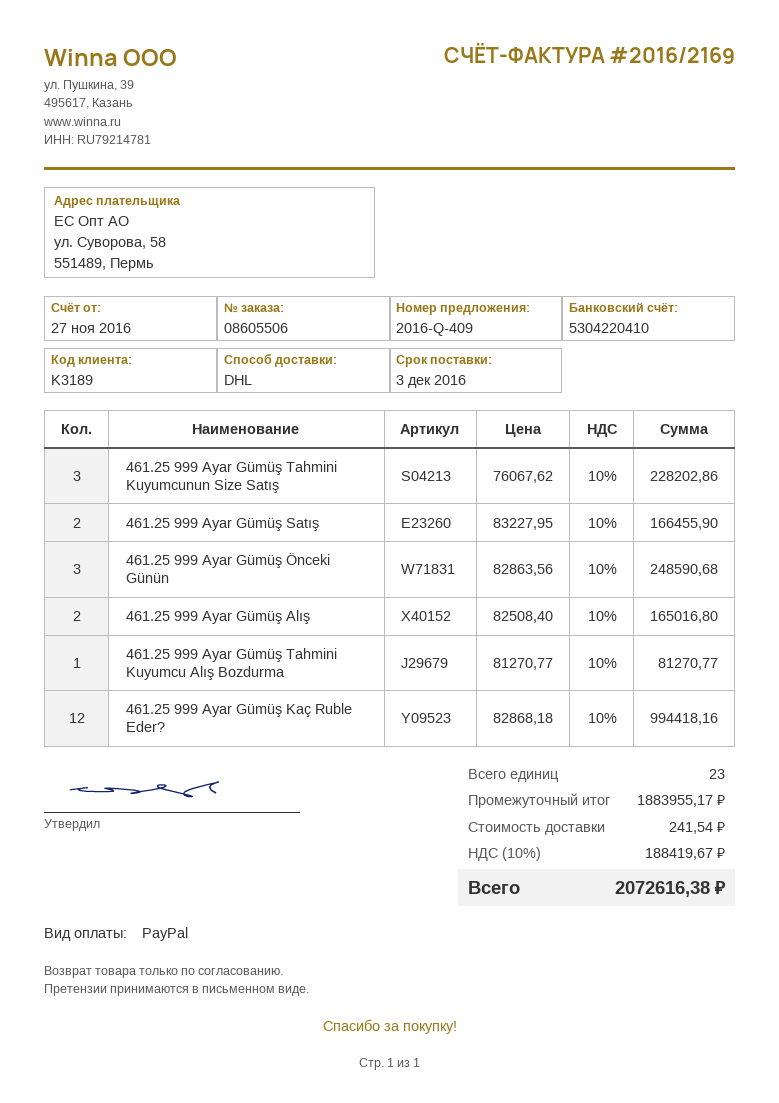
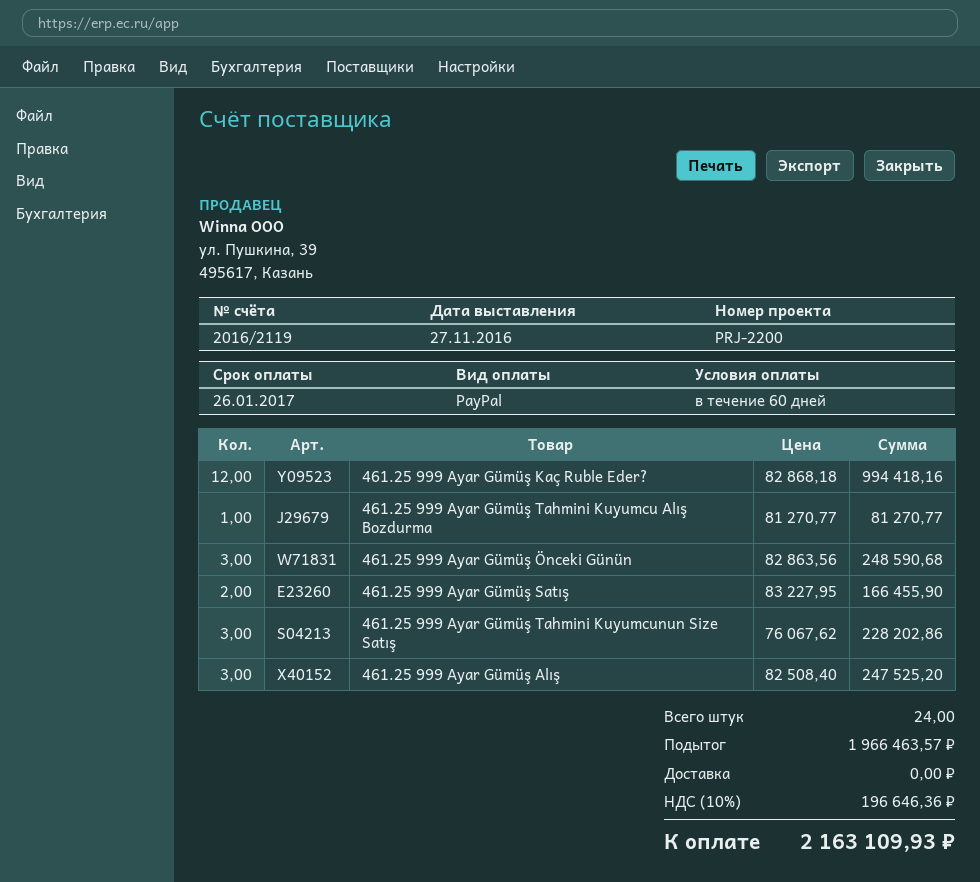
invoice number: 2016/2169 -> 2016/2119
461.25 999 Ayar Gümüş Alış: 2 x 82508.40 = 165016.80 -> 3 x 82508.40 = 247525.20
total quantity: 23 -> 24
subtotal: 1883955.17 -> 1966463.57
shipping: 241.54 -> 0.00
tax: 10% = 188419.67 -> 10% = 196646.36
total: 2072616.38 -> 2163109.93

